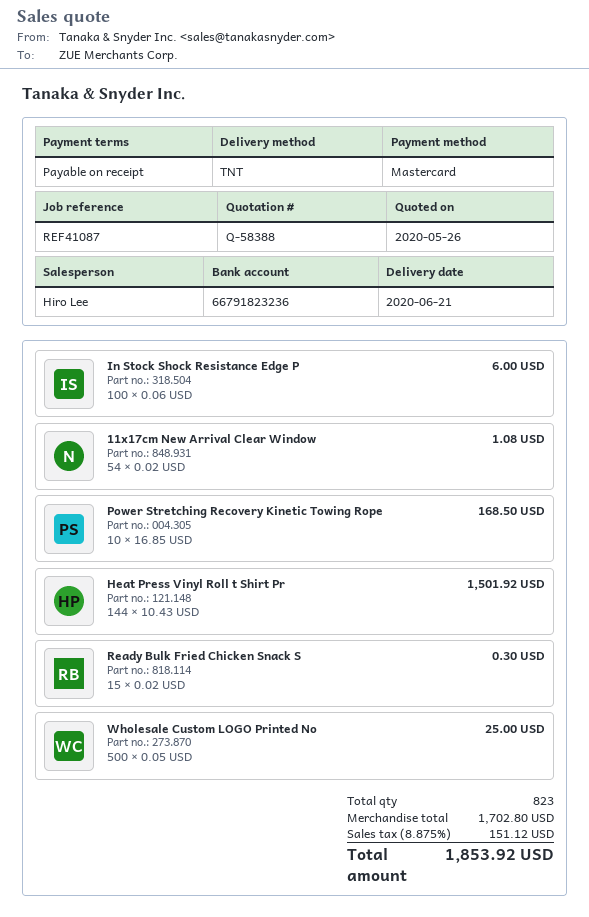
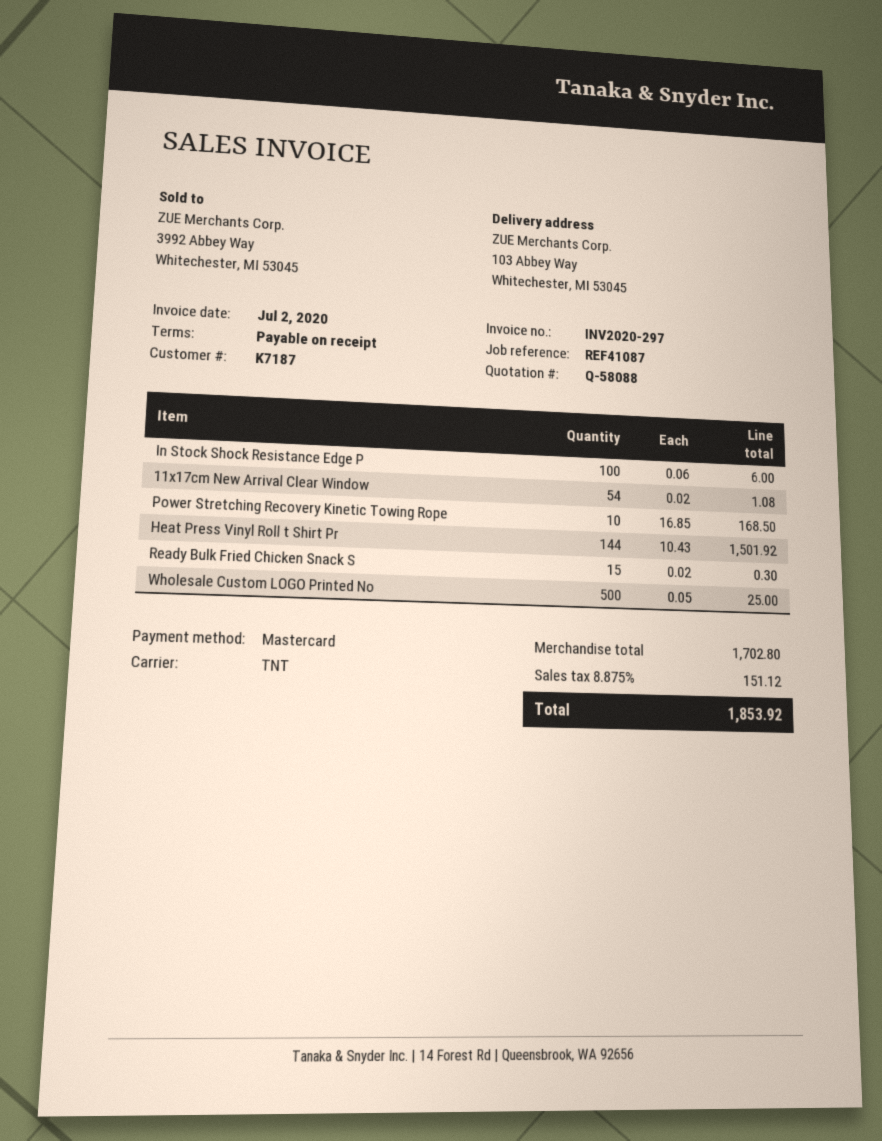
quote number: Q-58388 -> Q-58088

